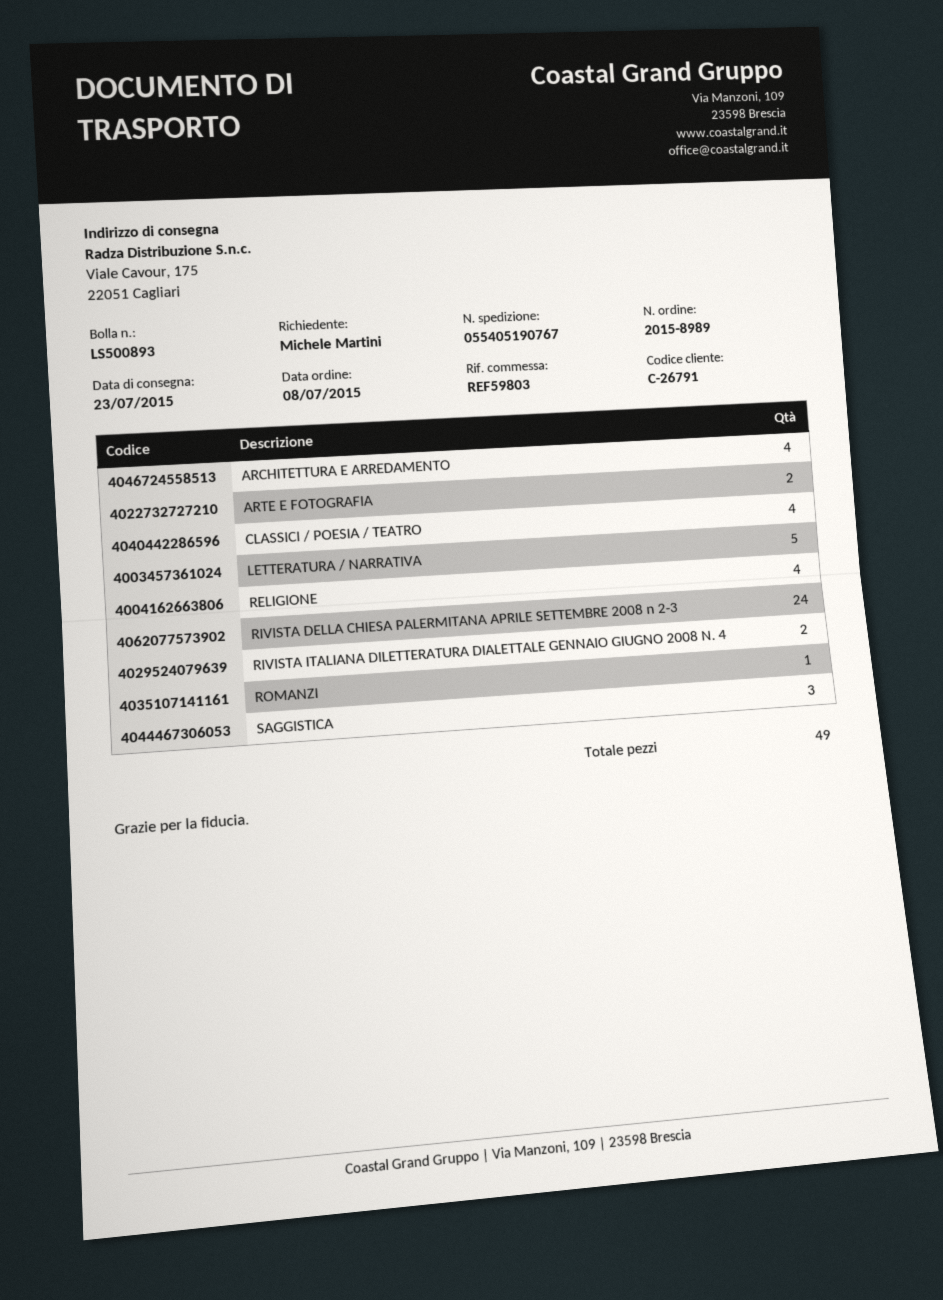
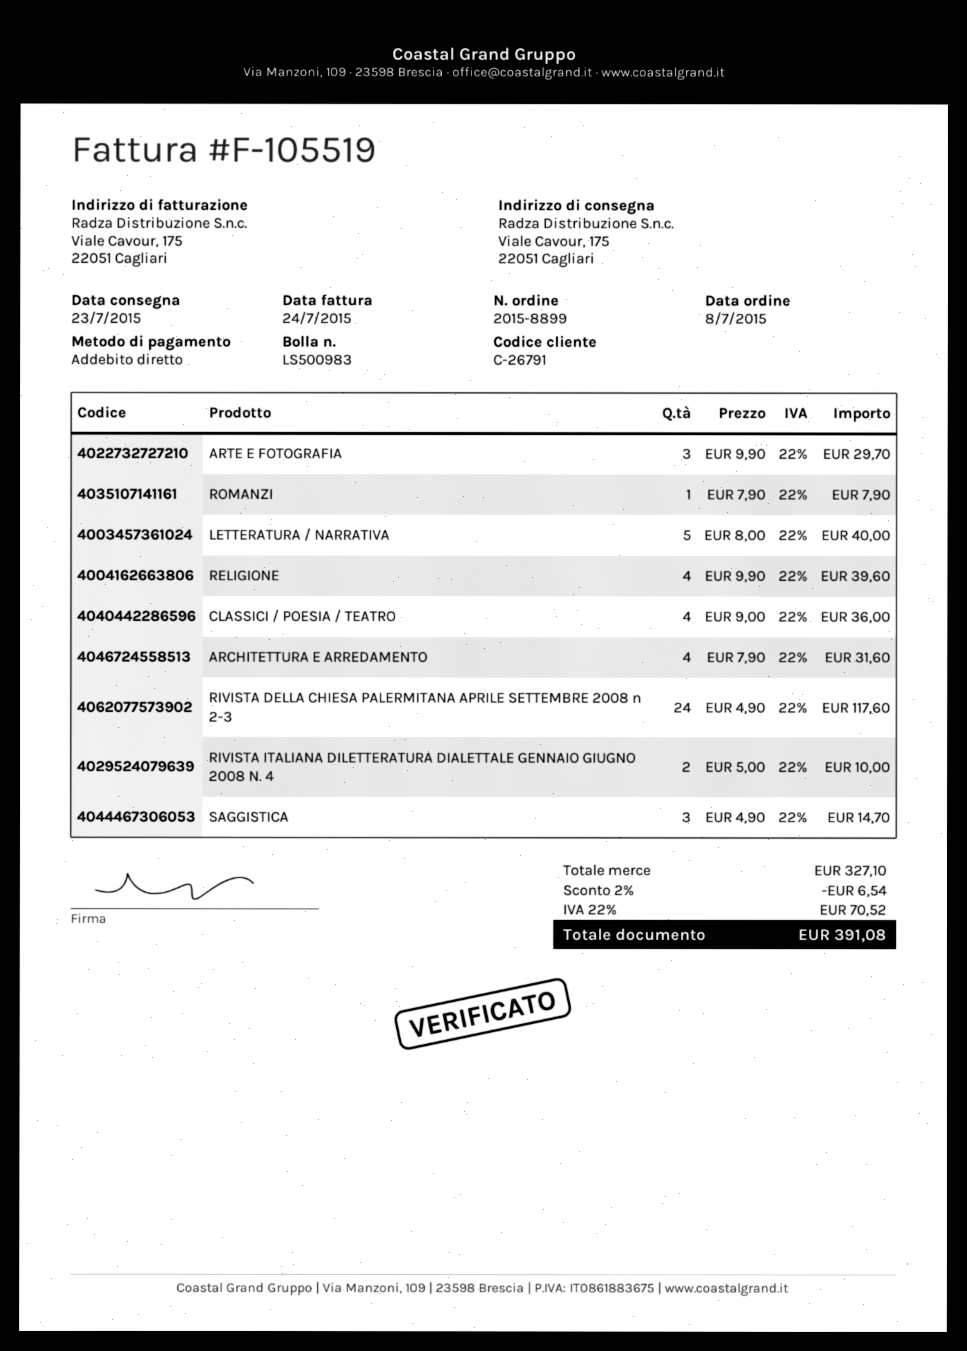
order number: 2015-8989 -> 2015-8899
delivery note number: LS500893 -> LS500983
ARTE E FOTOGRAFIA: 2 -> 3

